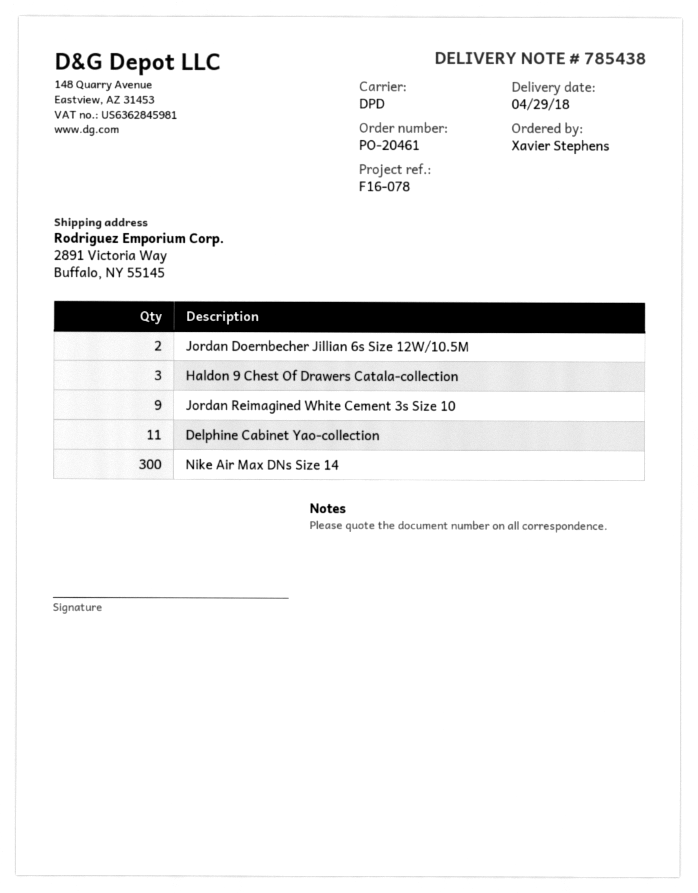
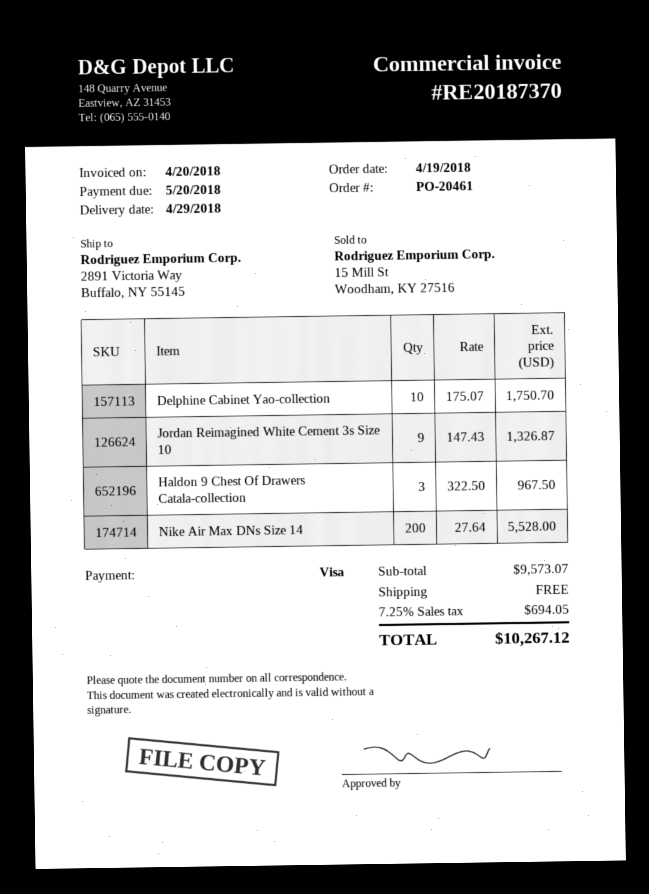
Jordan Doernbecher Jillian 6s Size 12W/10.5M: 2 -> none
Delphine Cabinet Yao-collection: 11 -> 10
Nike Air Max DNs Size 14: 300 -> 200

